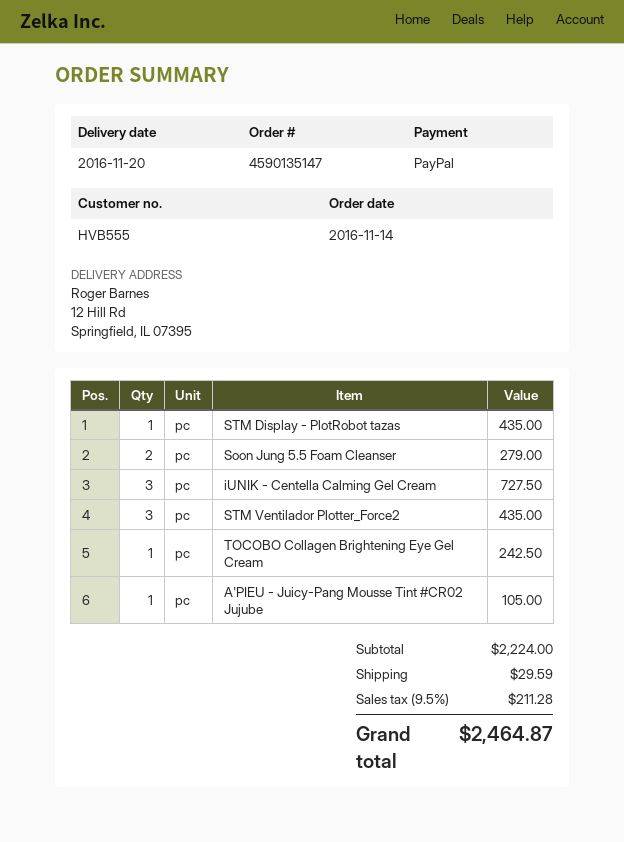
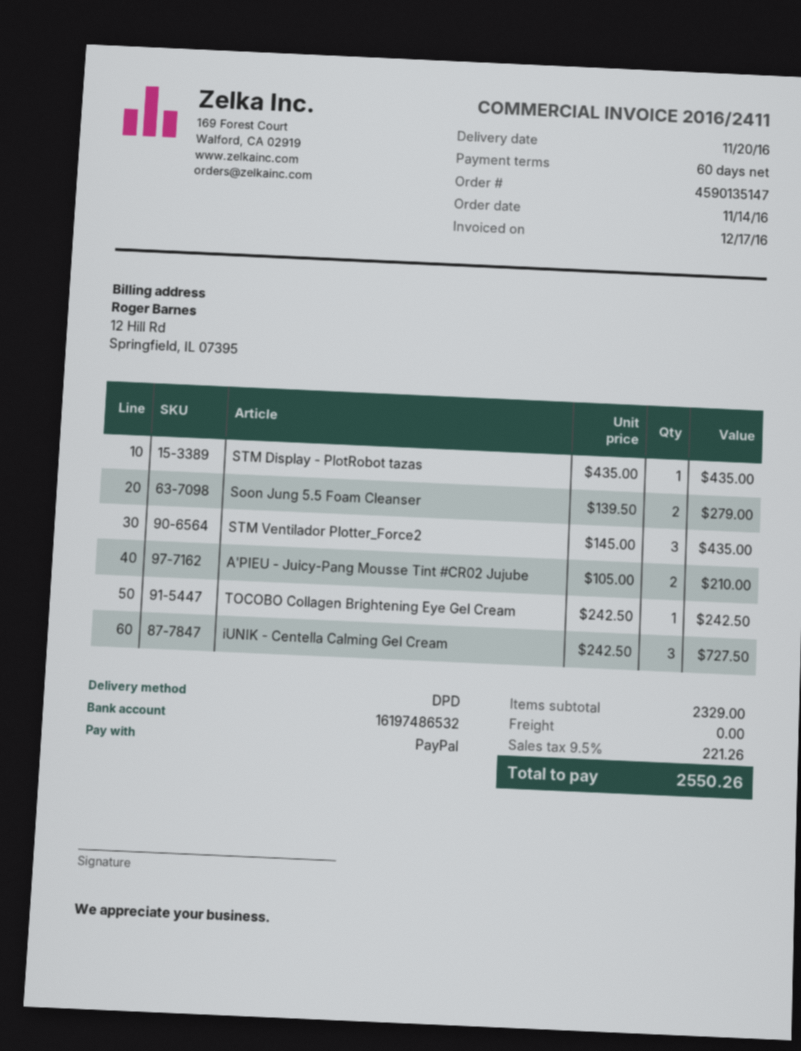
A'PIEU - Juicy-Pang Mousse Tint #CR02 Jujube: 1 for 105.00 -> 2 for 210.00
subtotal: 2224.00 -> 2329.00
shipping: 29.59 -> 0.00
tax: 9.5% = 211.28 -> 9.5% = 221.26
total: 2464.87 -> 2550.26

